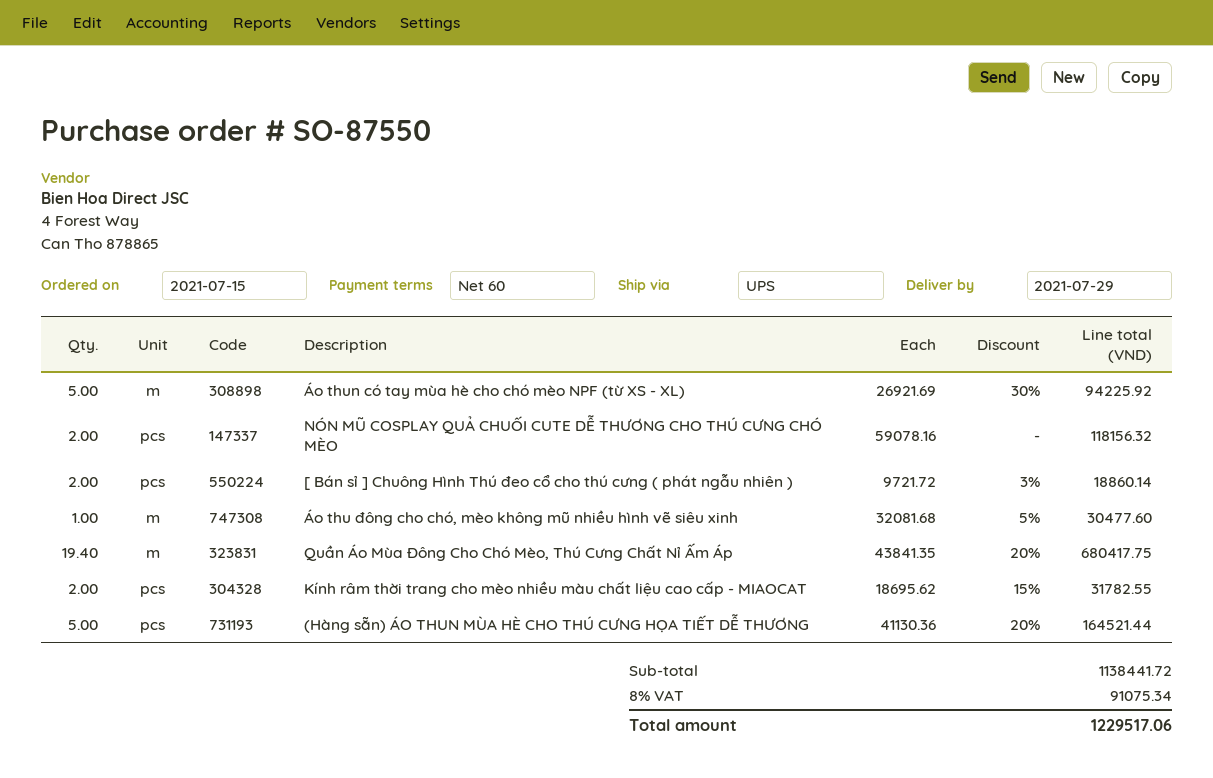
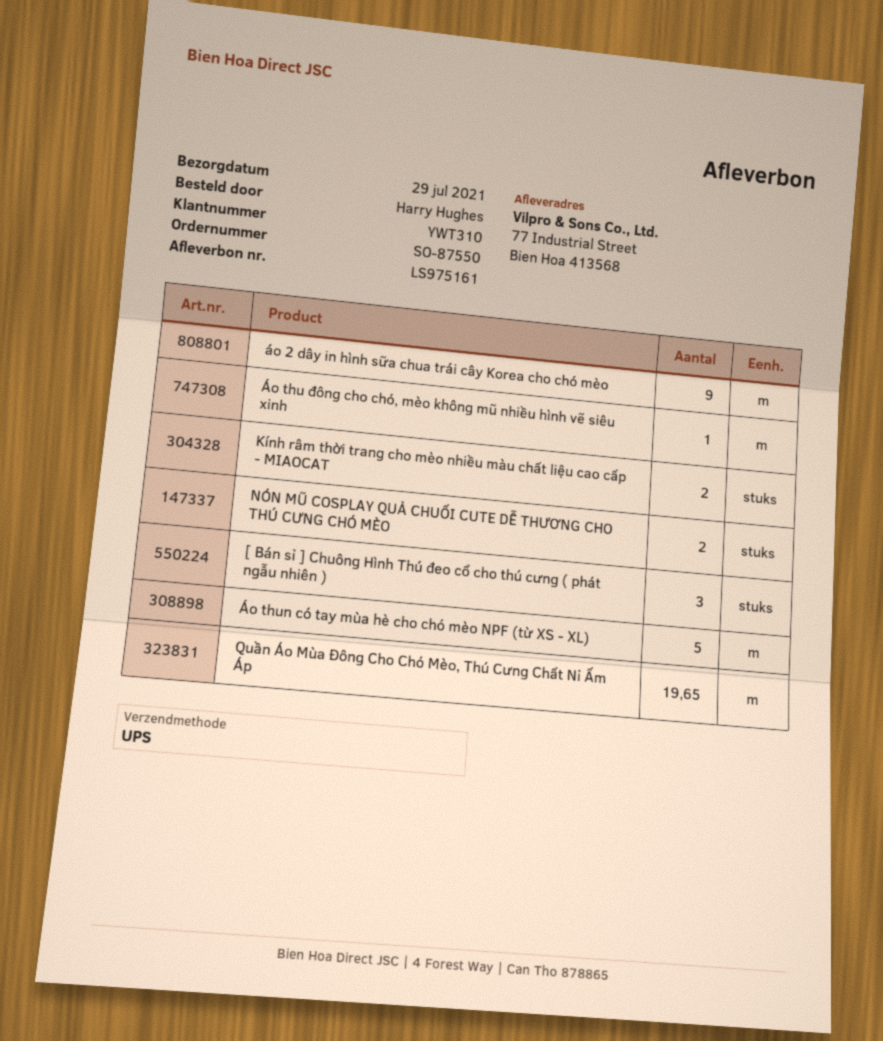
[ Bán sỉ ] Chuông Hình Thú đeo cổ cho thú cưng ( phát ngẫu nhiên ): 2 -> 3
Quần Áo Mùa Đông Cho Chó Mèo, Thú Cưng Chất Nỉ Ấm Áp: 19.4 -> 19.65
(Hàng sẵn) ÁO THUN MÙA HÈ CHO THÚ CƯNG HỌA TIẾT DỄ THƯƠNG: 5 -> none
áo 2 dây in hình sữa chua trái cây Korea cho chó mèo: none -> 9

